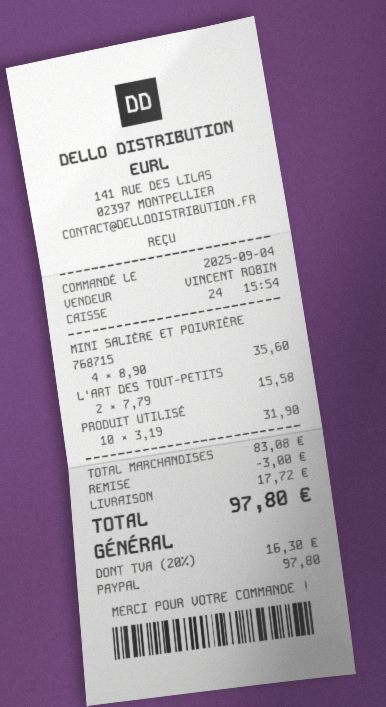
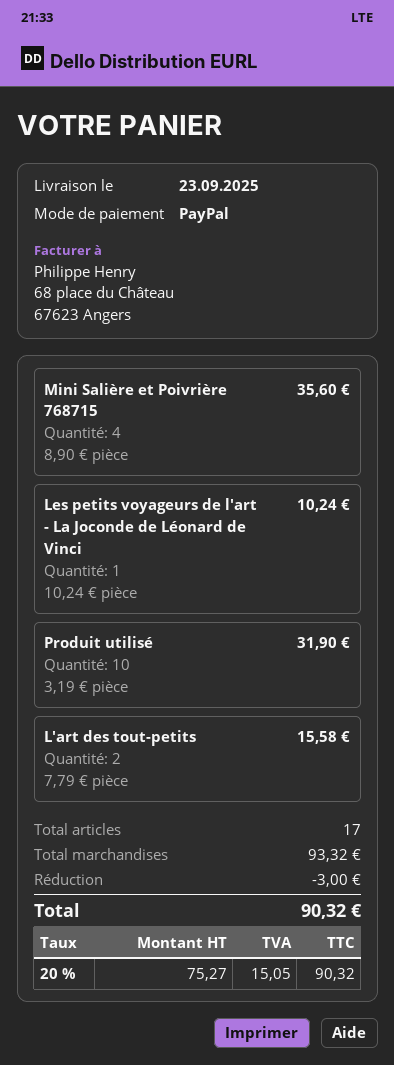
Les petits voyageurs de l'art - La Joconde de Léonard de Vinci: none -> 1 x 10.24 = 10.24
subtotal: 83.08 -> 93.32
shipping: 17.72 -> none
tax: 20% = 16.30 -> 20% = 15.05
total: 97.80 -> 90.32

